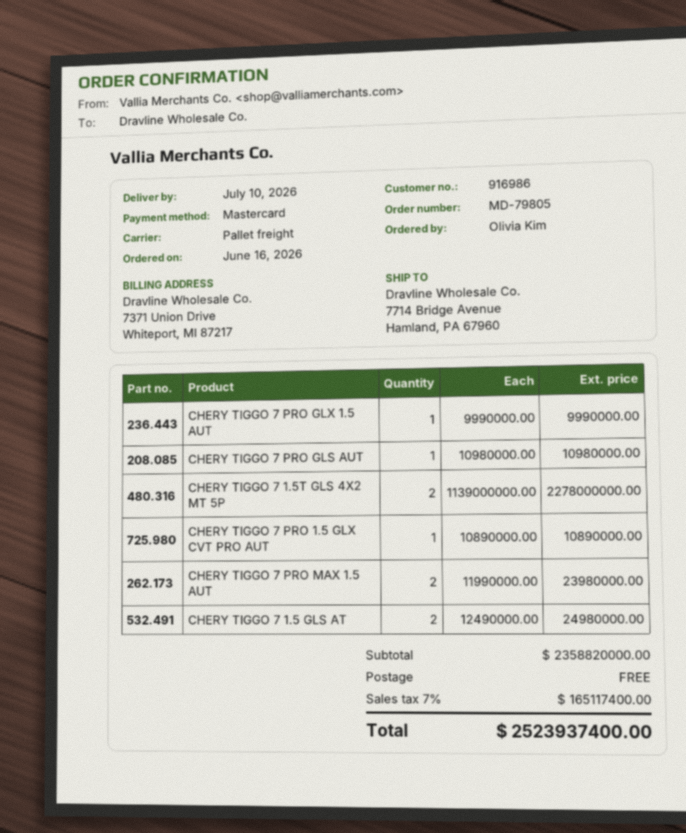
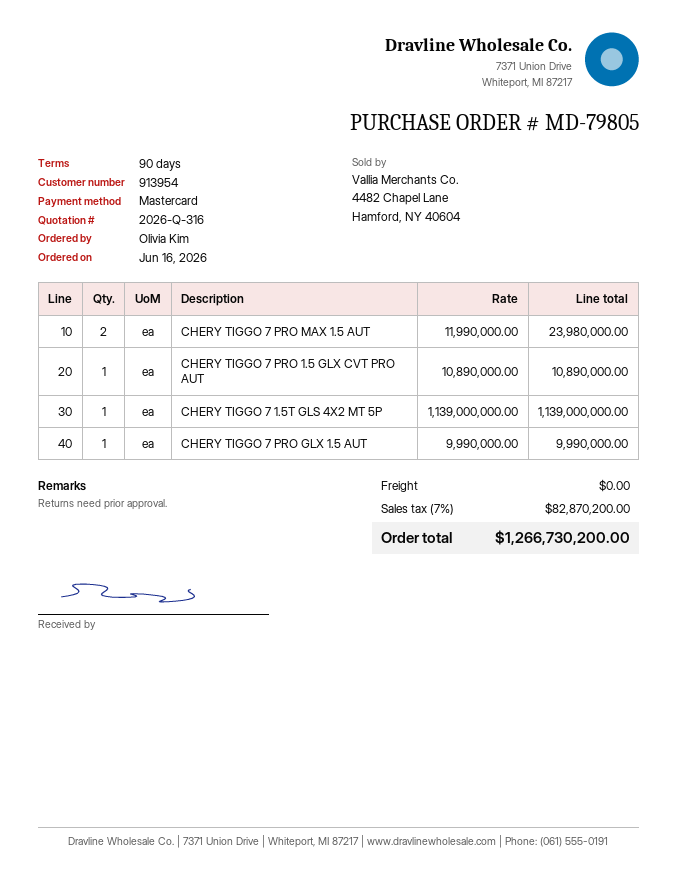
customer number: 916986 -> 913954
CHERY TIGGO 7 PRO GLS AUT: 1 x 10980000.00 = 10980000.00 -> none
CHERY TIGGO 7 1.5T GLS 4X2 MT 5P: 2 x 1139000000.00 = 2278000000.00 -> 1 x 1139000000.00 = 1139000000.00
CHERY TIGGO 7 1.5 GLS AT: 2 x 12490000.00 = 24980000.00 -> none
tax: 7% = 165117400.00 -> 7% = 82870200.00
total: 2523937400.00 -> 1266730200.00

